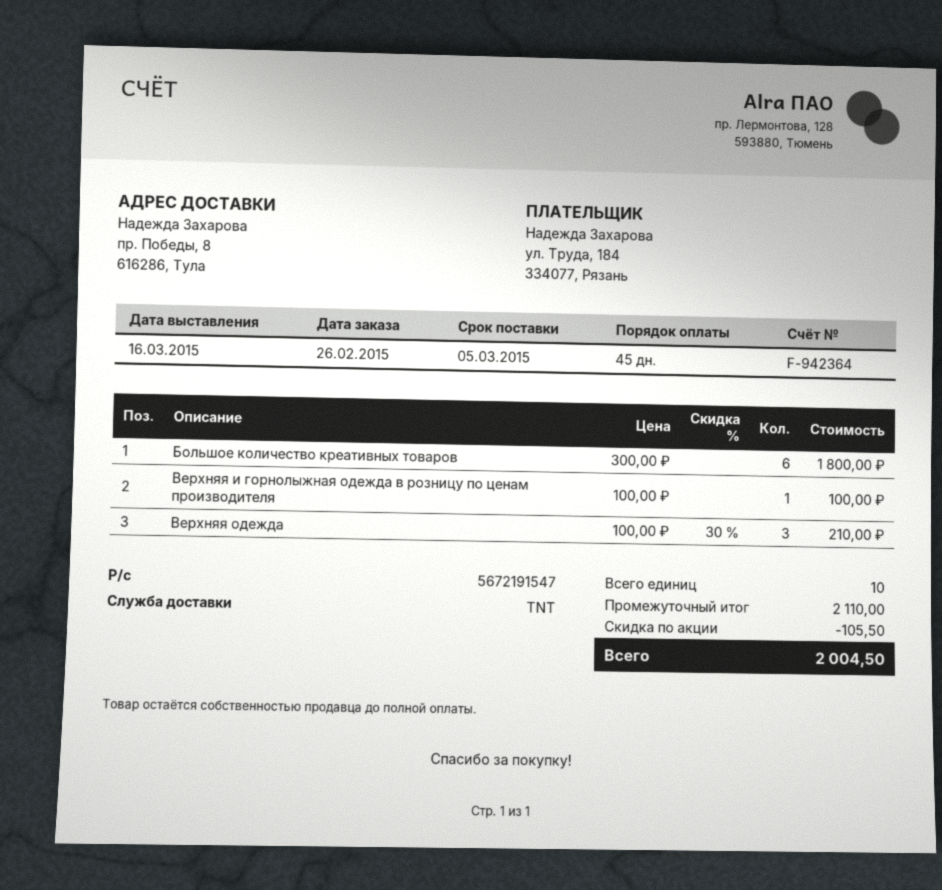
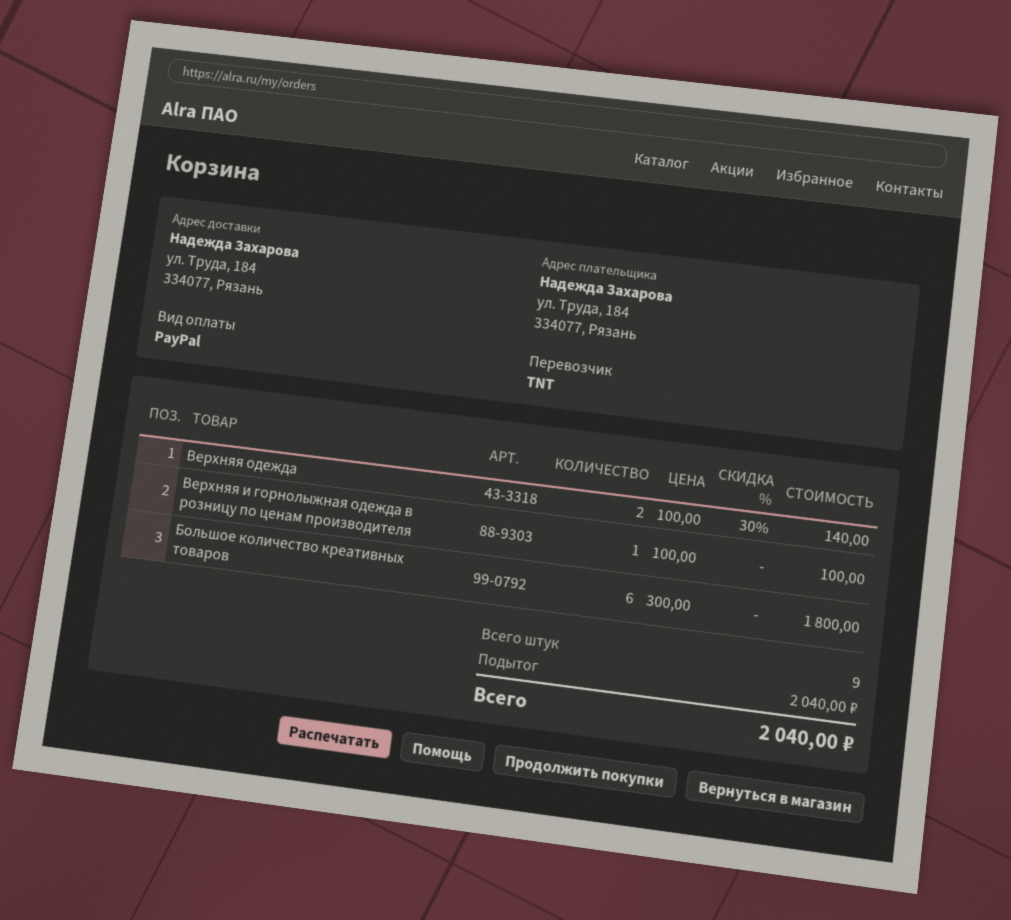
ship to: пр. Победы, 8, 616286, Тула -> ул. Труда, 184, 334077, Рязань
Верхняя одежда: 3 x 100.00 - 30% = 210.00 -> 2 x 100.00 - 30% = 140.00
total quantity: 10 -> 9
subtotal: 2110.00 -> 2040.00
discount: 105.50 -> none
total: 2004.50 -> 2040.00

